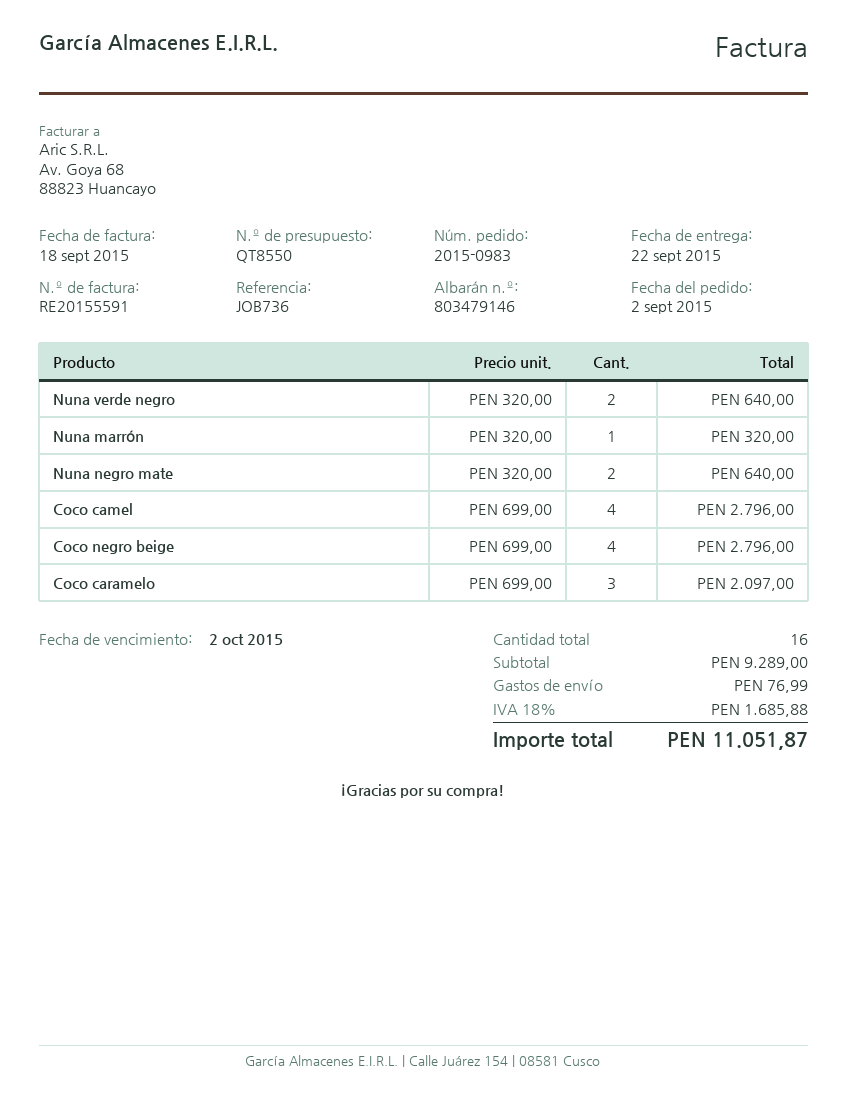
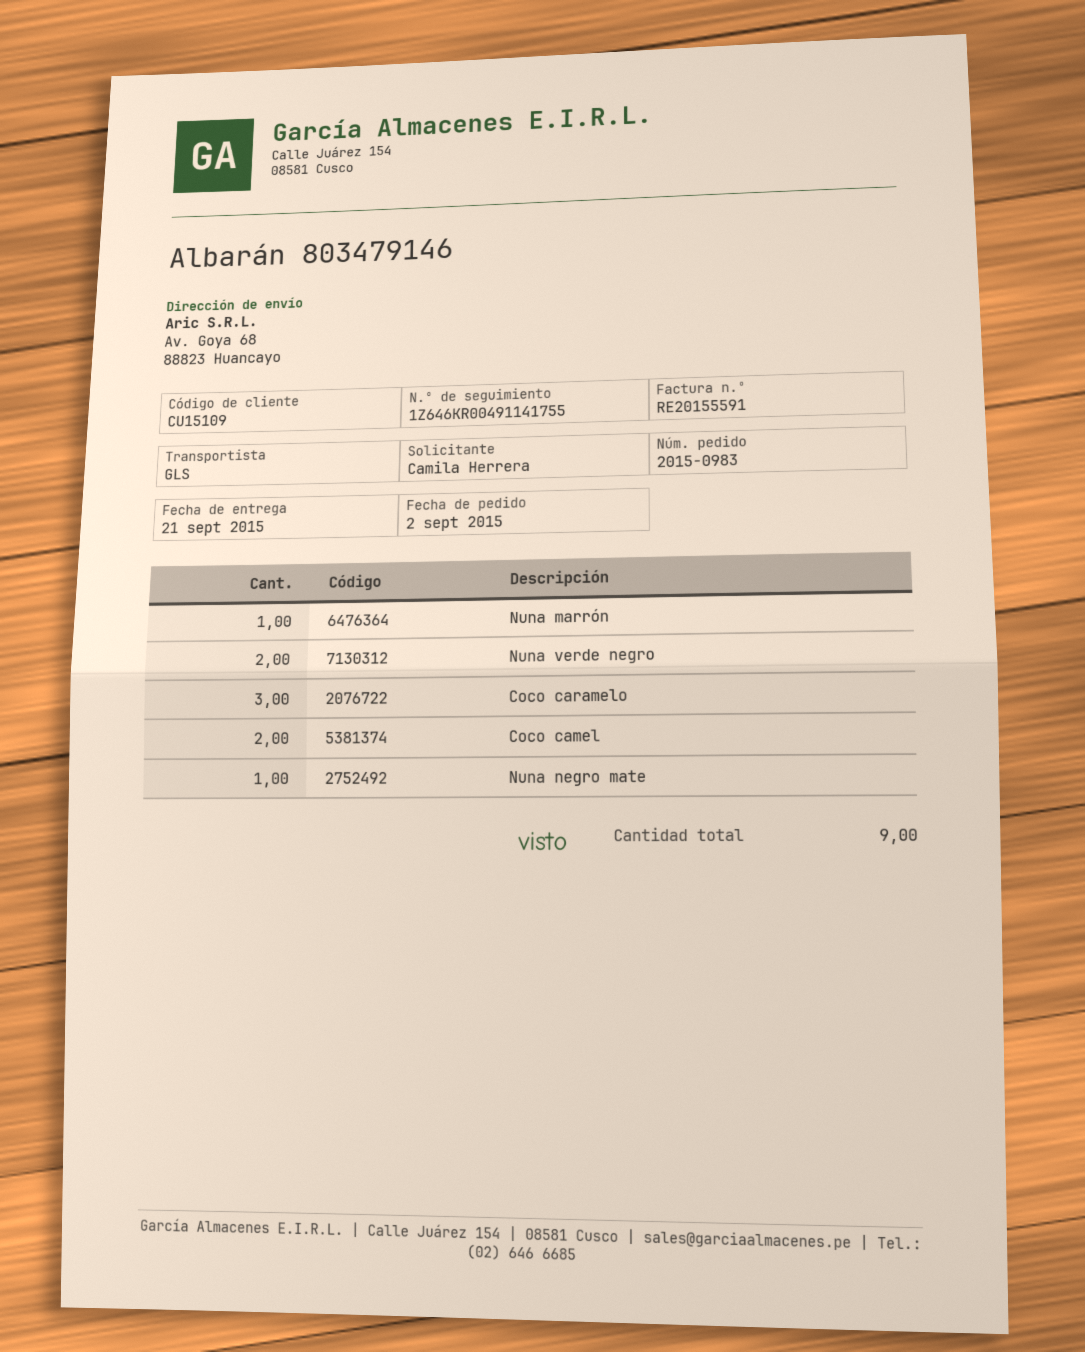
delivery date: 2015-09-22 -> 2015-09-21
Nuna negro mate: 2 -> 1
Coco camel: 4 -> 2
Coco negro beige: 4 -> none
total quantity: 16 -> 9

